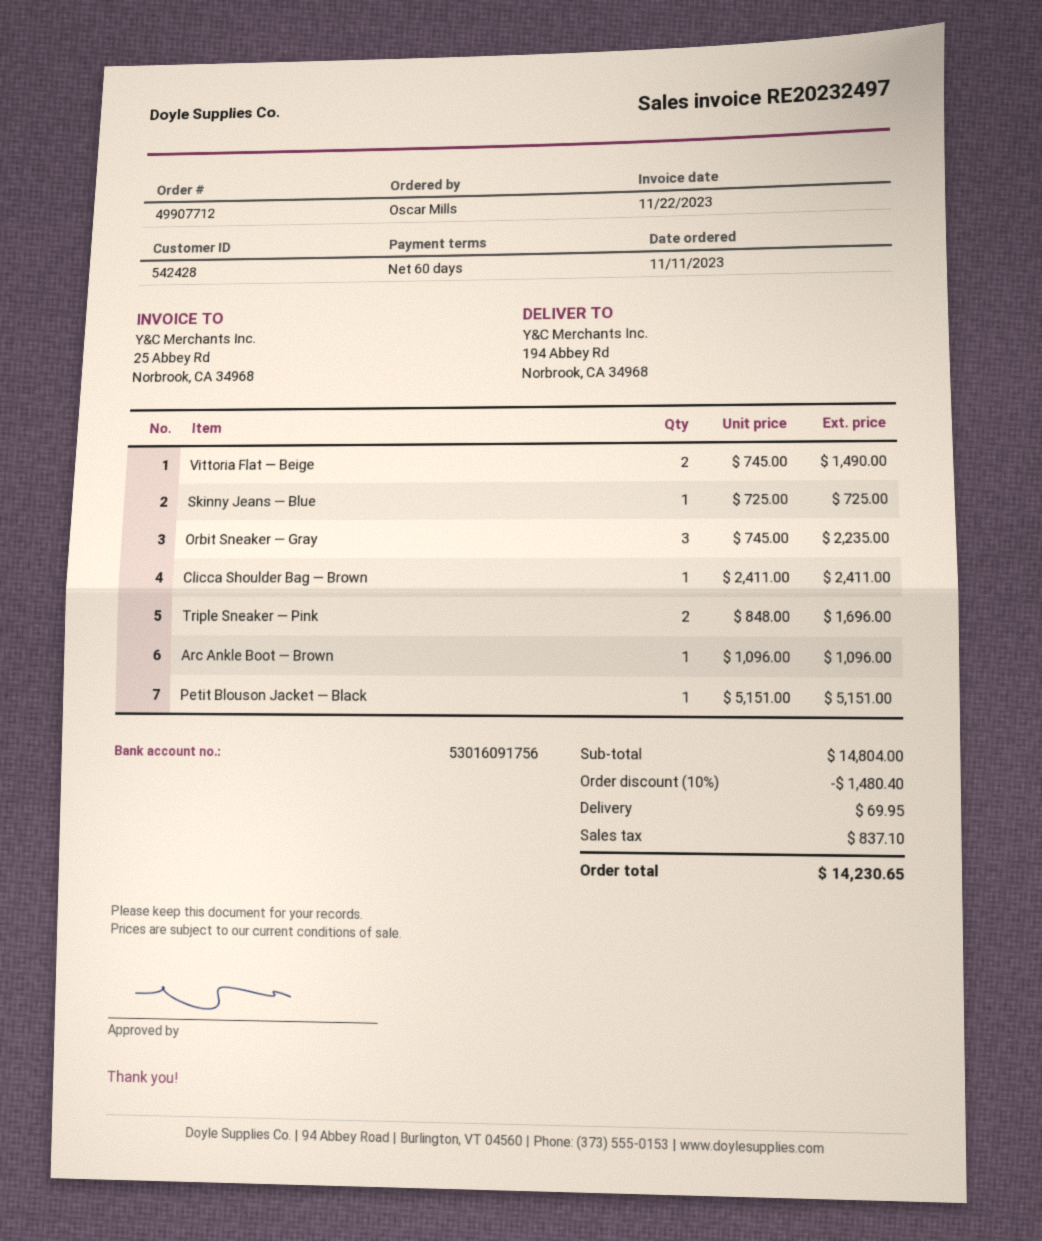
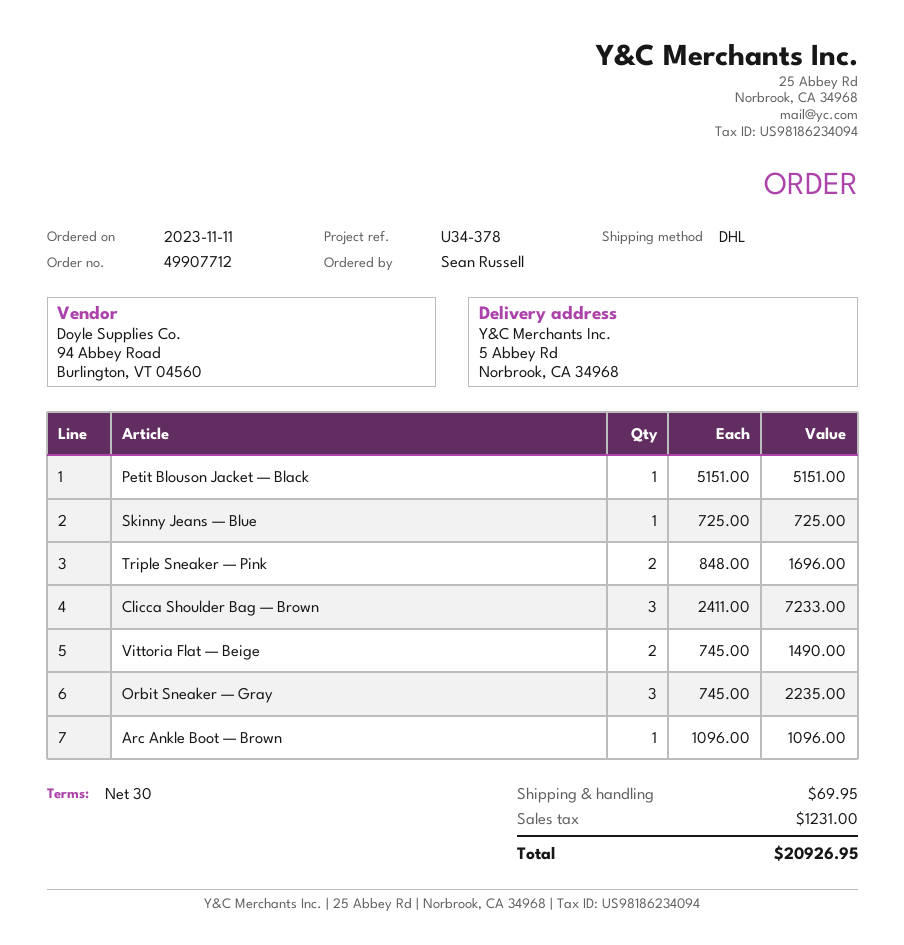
payment terms: 60 days -> 30 days
ordered by: Oscar Mills -> Sean Russell
ship to: 194 Abbey Rd, Norbrook, CA 34968 -> 5 Abbey Rd, Norbrook, CA 34968
Clicca Shoulder Bag — Brown: 1 x 2411.00 = 2411.00 -> 3 x 2411.00 = 7233.00
discount: 10% = 1480.40 -> none
tax: 837.10 -> 1231.00
total: 14230.65 -> 20926.95

